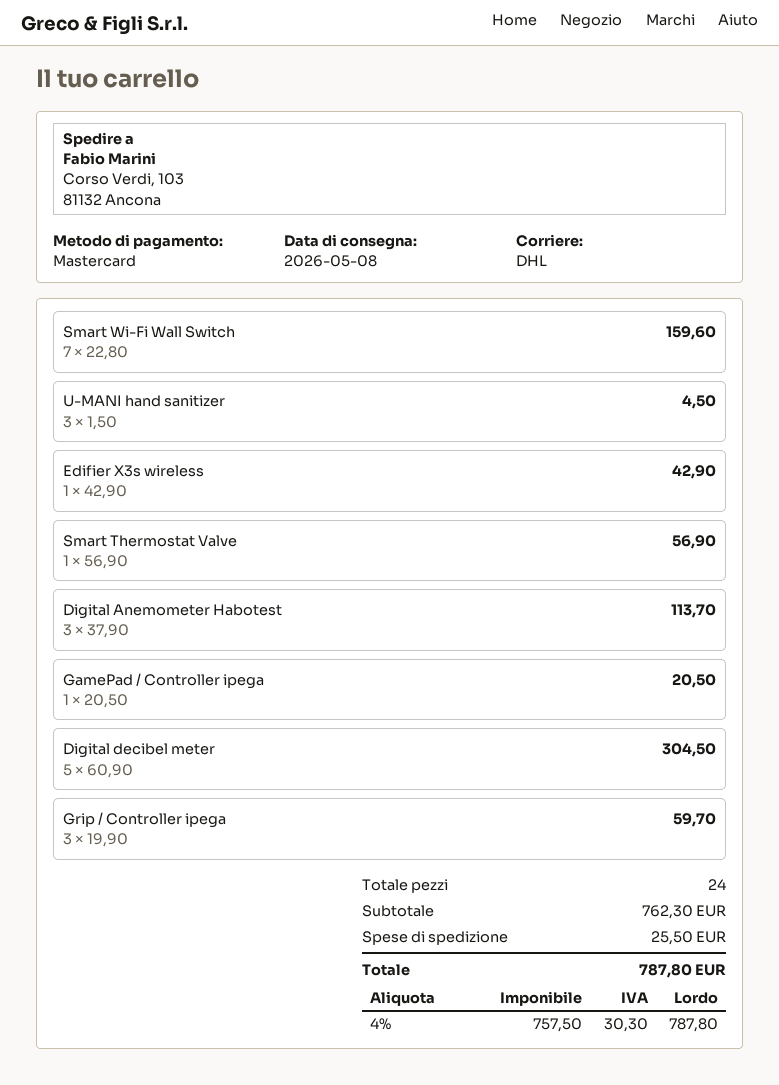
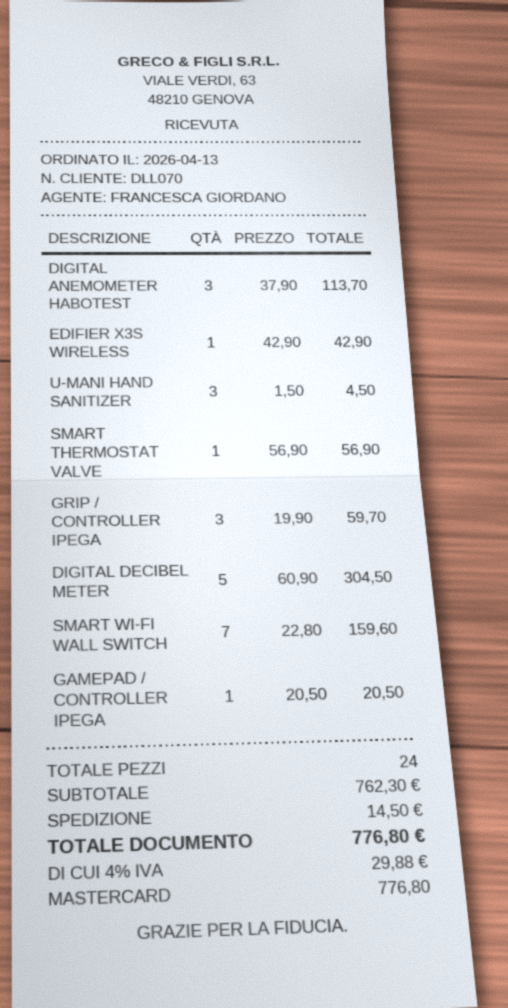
shipping: 25.50 -> 14.50
tax: 4% = 30.30 -> 4% = 29.88
total: 787.80 -> 776.80

